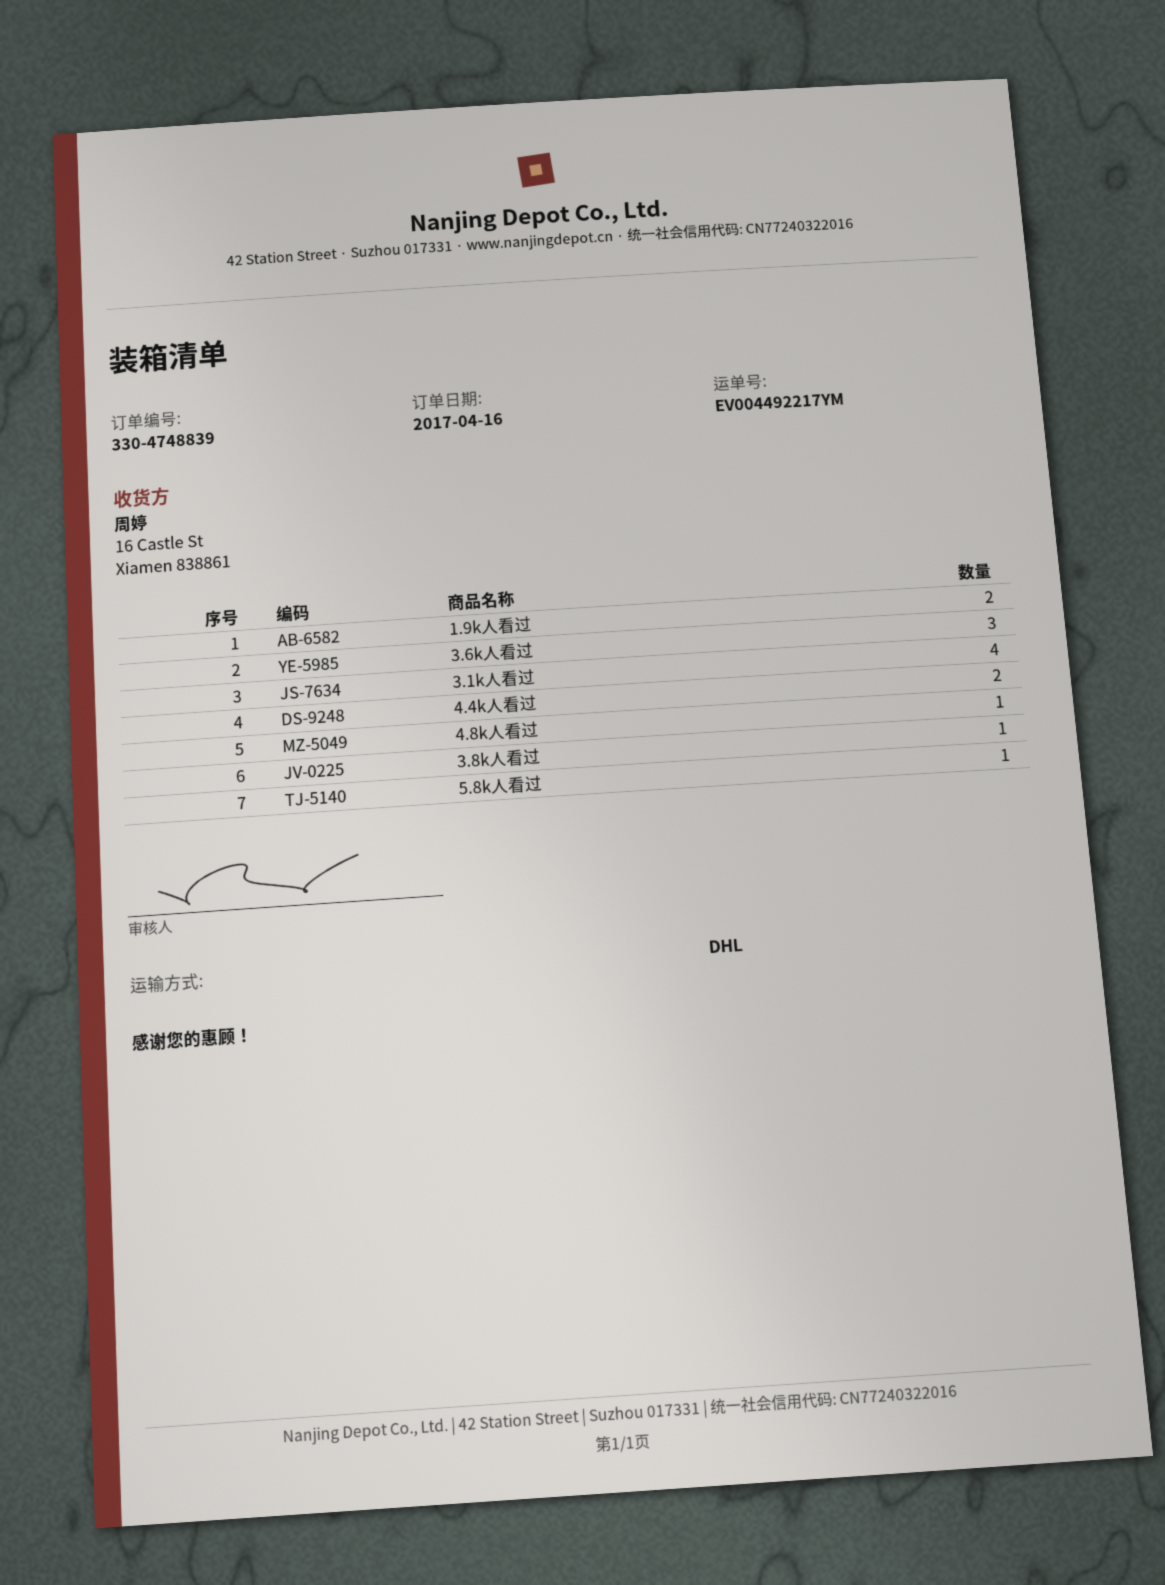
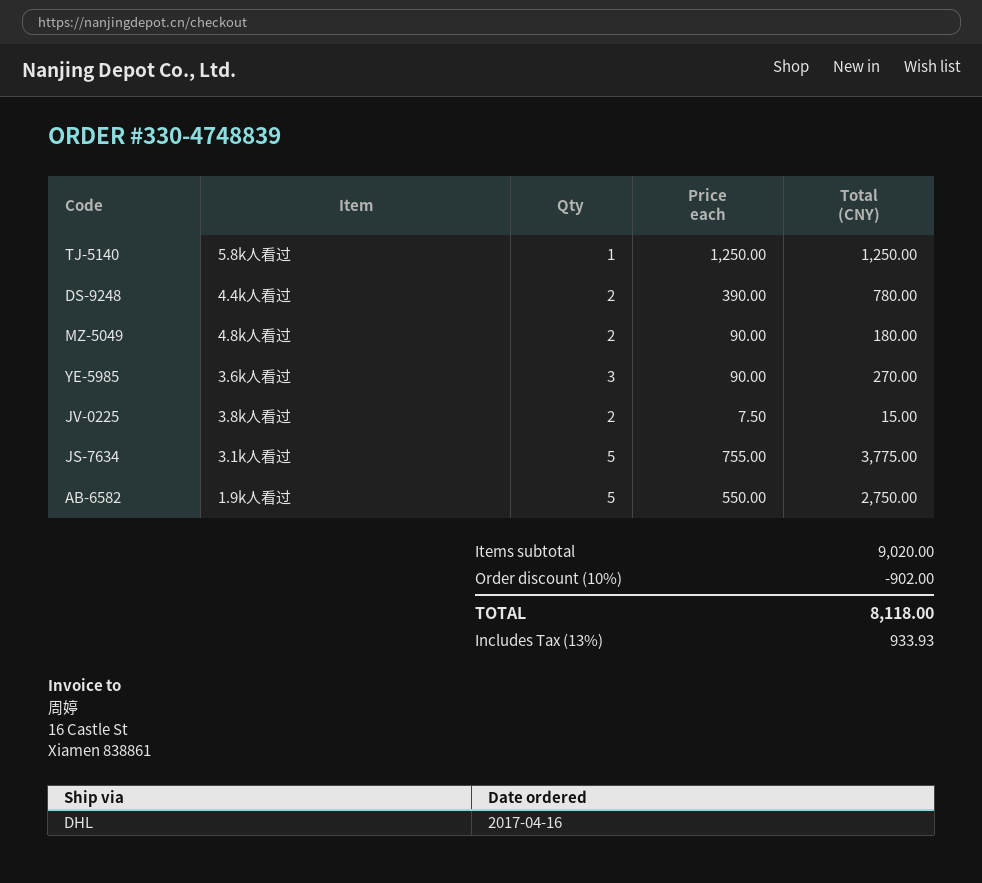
1.9k人看过: 2 -> 5
3.1k人看过: 4 -> 5
4.8k人看过: 1 -> 2
3.8k人看过: 1 -> 2

